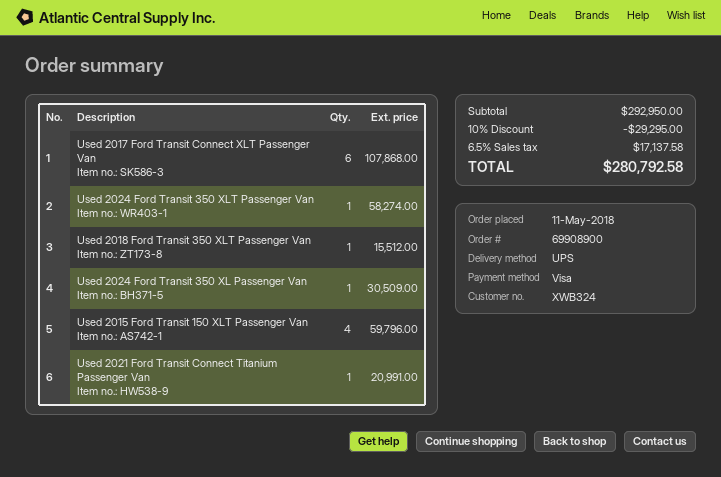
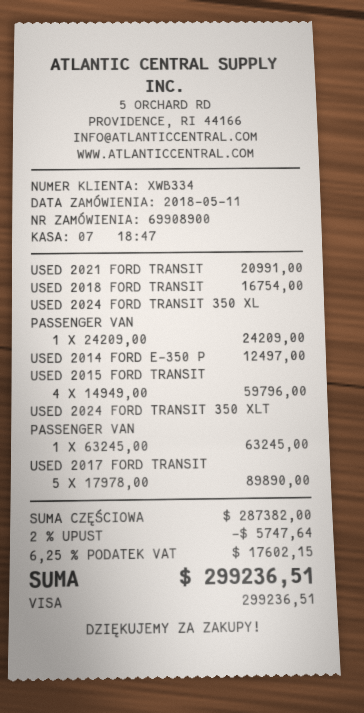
customer number: XWB324 -> XWB334
Used 2017 Ford Transit Connect XLT Passenger Van: 6 for 107868.00 -> 5 for 89890.00
Used 2024 Ford Transit 350 XLT Passenger Van: 1 for 58274.00 -> 1 for 63245.00
Used 2018 Ford Transit 350 XLT Passenger Van: 1 for 15512.00 -> 1 for 16754.00
Used 2024 Ford Transit 350 XL Passenger Van: 1 for 30509.00 -> 1 for 24209.00
USED 2014 FORD E-350 P: none -> 1 for 12497.00
subtotal: 292950.00 -> 287382.00
discount: 10% = 29295.00 -> 2% = 5747.64
tax: 6.5% = 17137.58 -> 6.25% = 17602.15
total: 280792.58 -> 299236.51

